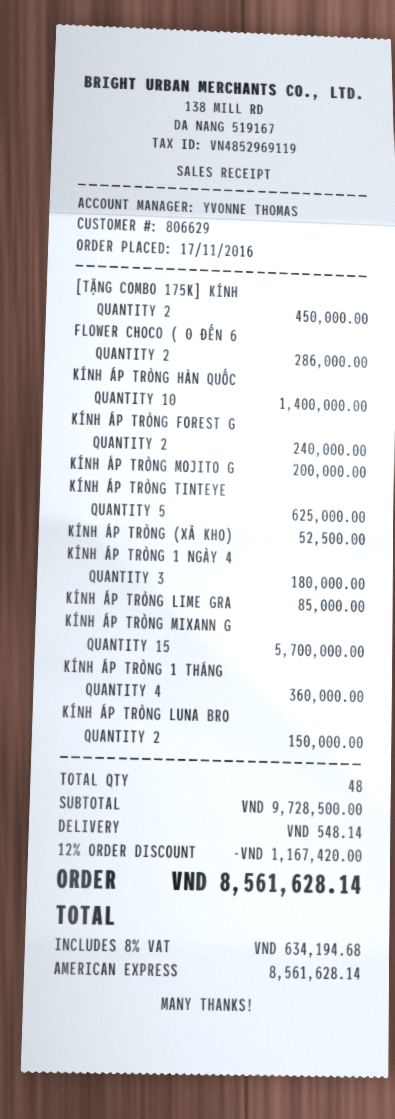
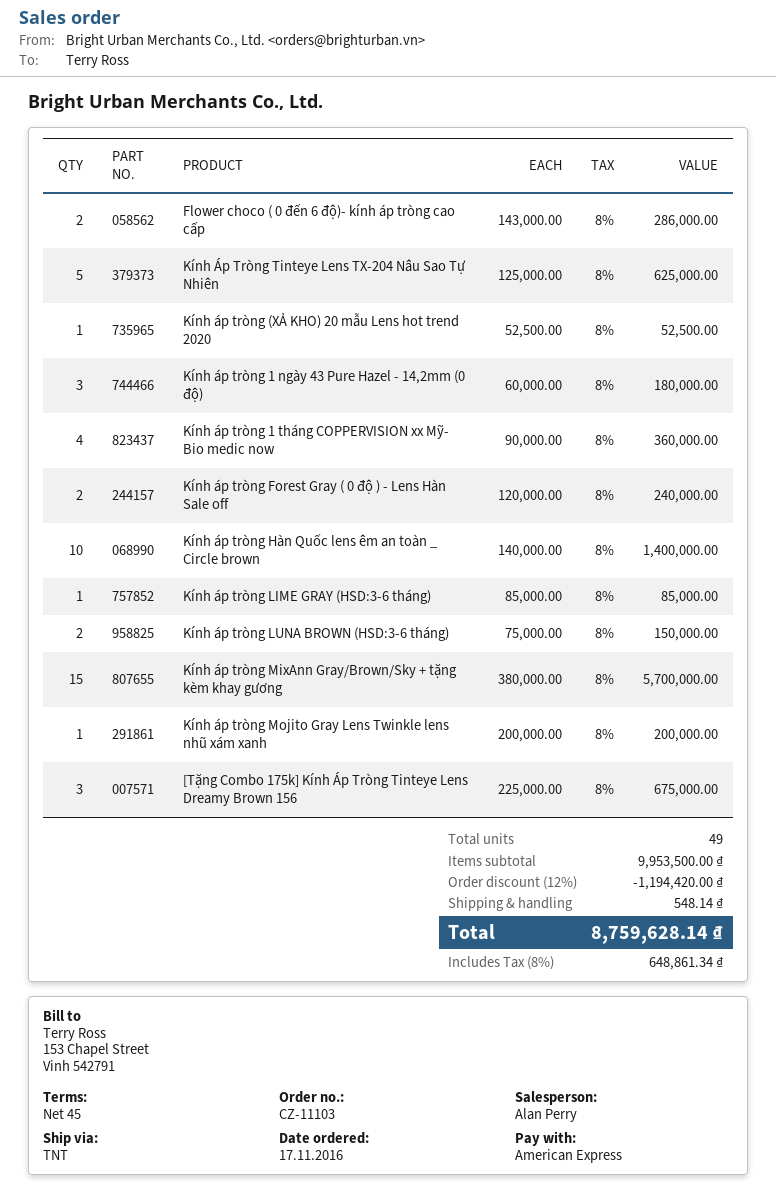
sales rep: YVONNE THOMAS -> Alan Perry
[TẶNG COMBO 175K] KÍNH: 2 for 450000.00 -> 3 for 675000.00
total quantity: 48 -> 49
subtotal: 9728500.00 -> 9953500.00
discount: 12% = 1167420.00 -> 12% = 1194420.00
tax: 8% = 634194.68 -> 8% = 648861.34
total: 8561628.14 -> 8759628.14

